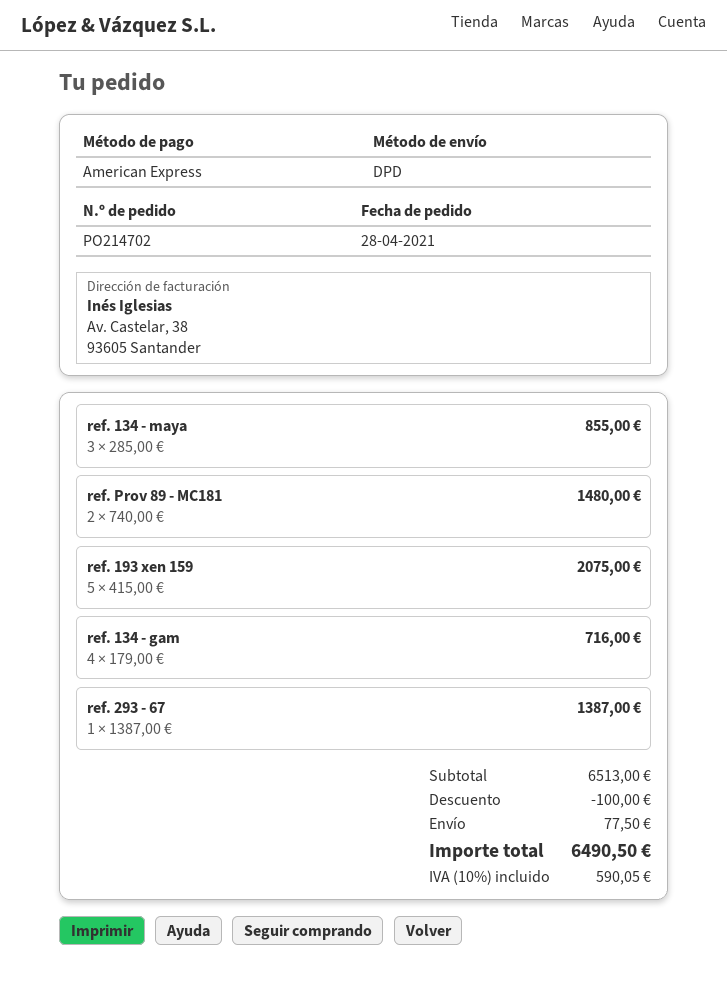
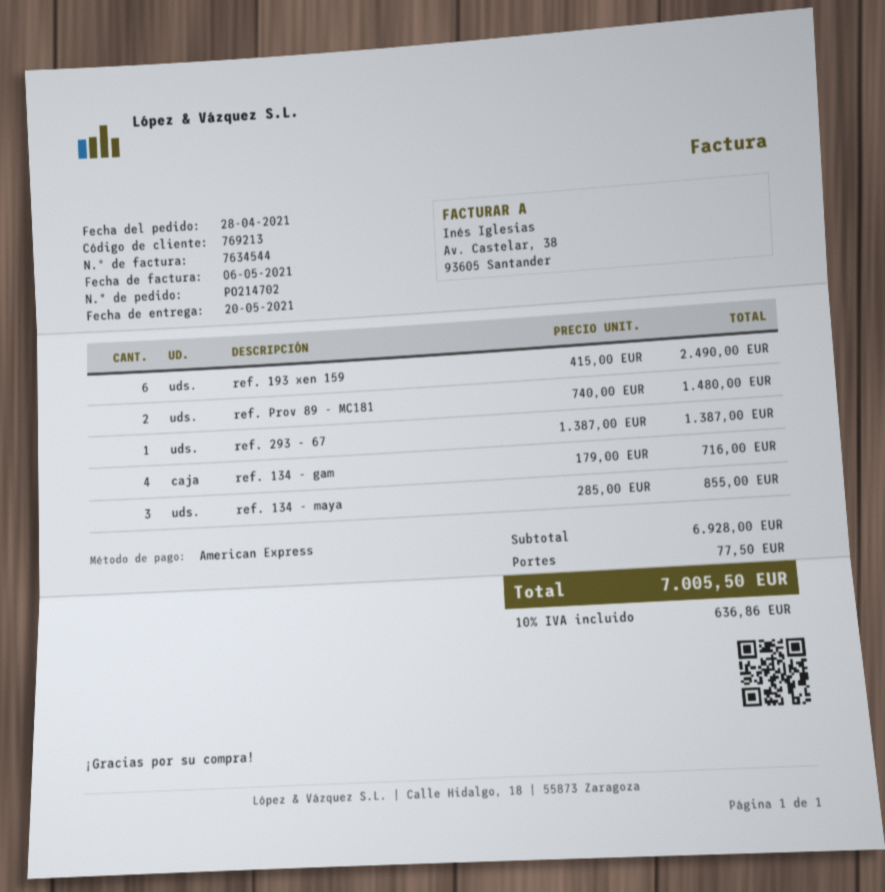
ref. 193 xen 159: 5 x 415.00 = 2075.00 -> 6 x 415.00 = 2490.00
subtotal: 6513.00 -> 6928.00
discount: 100.00 -> none
tax: 10% = 590.05 -> 10% = 636.86
total: 6490.50 -> 7005.50

